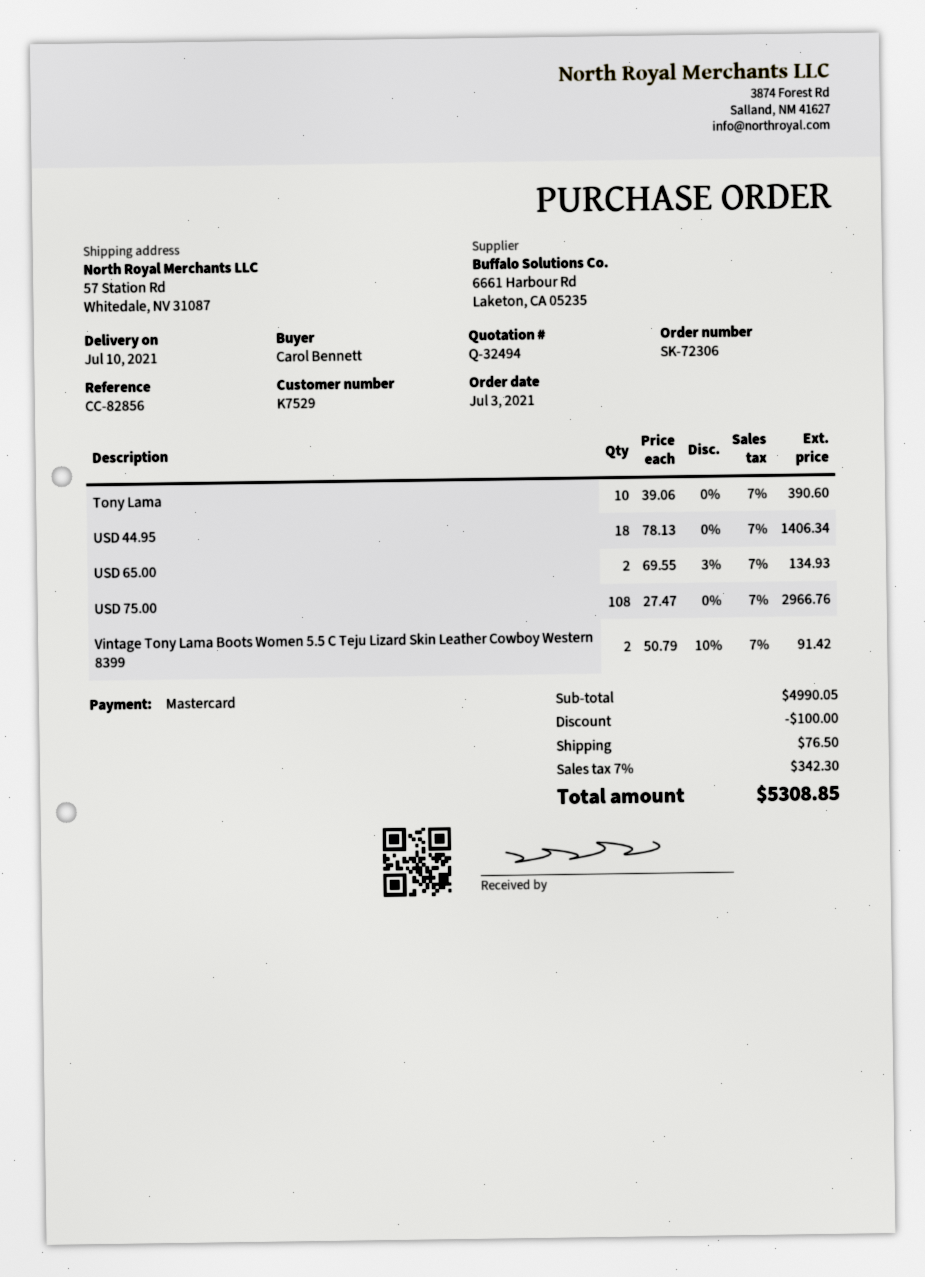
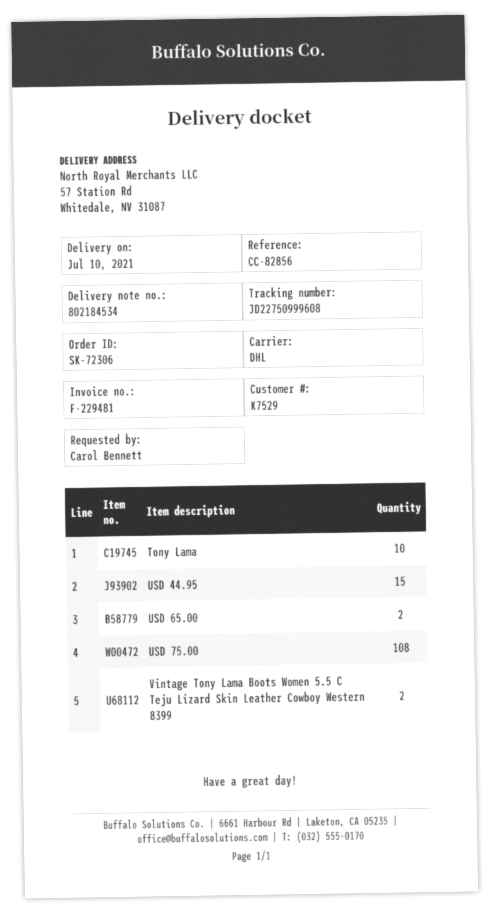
USD 44.95: 18 -> 15

